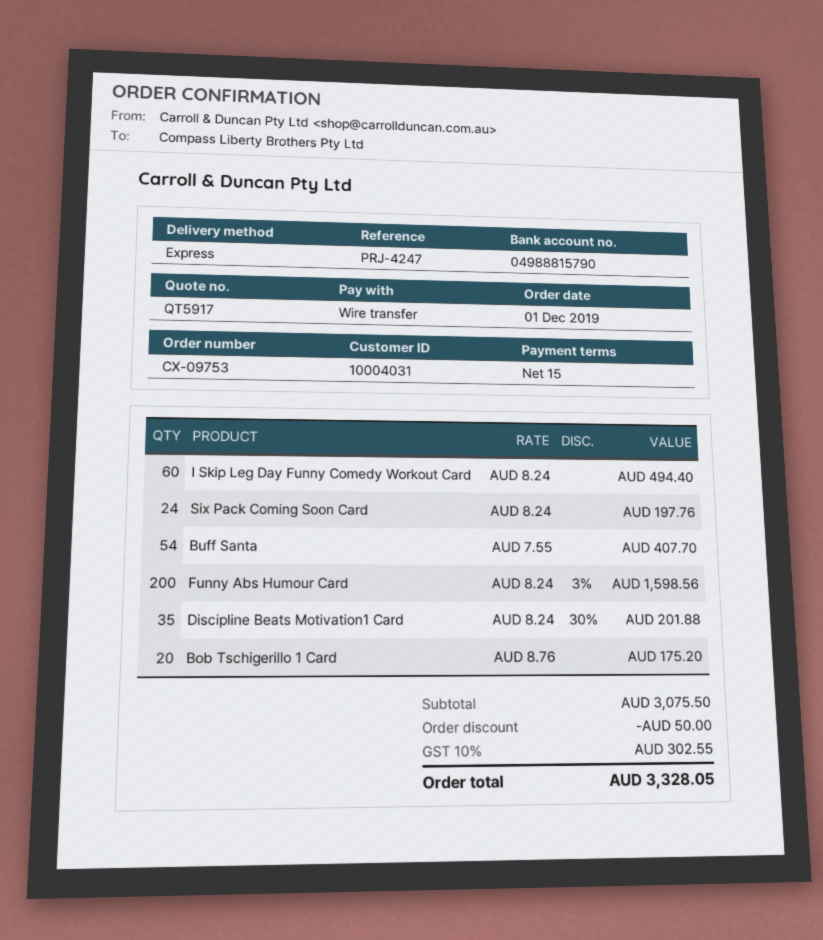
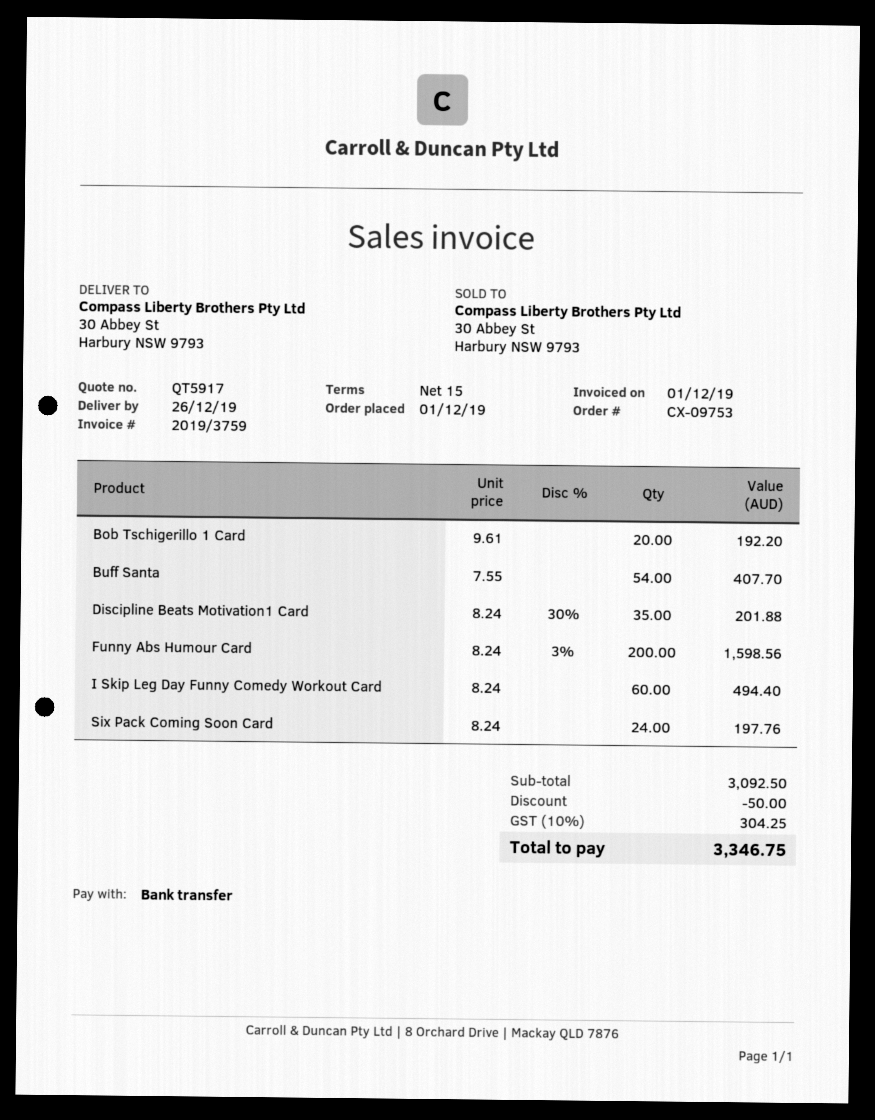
Bob Tschigerillo 1 Card: 20 x 8.76 = 175.20 -> 20 x 9.61 = 192.20
subtotal: 3075.50 -> 3092.50
tax: 10% = 302.55 -> 10% = 304.25
total: 3328.05 -> 3346.75

